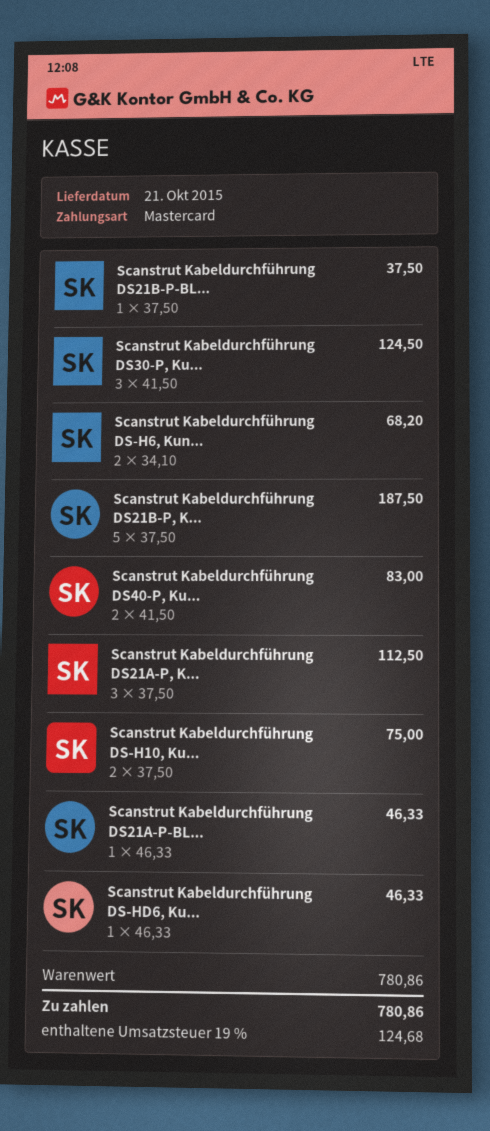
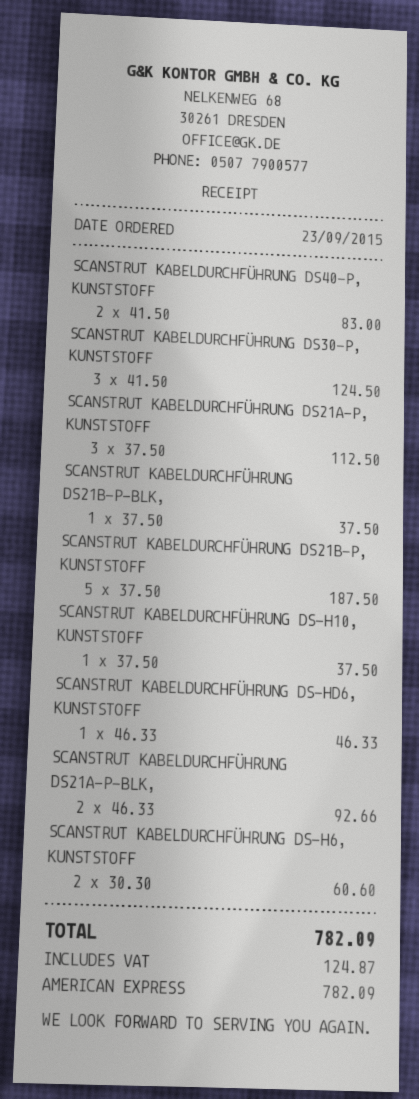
payment method: Mastercard -> American Express
Scanstrut Kabeldurchführung DS-H6, Kun...: 2 x 34.10 = 68.20 -> 2 x 30.30 = 60.60
Scanstrut Kabeldurchführung DS-H10, Ku...: 2 x 37.50 = 75.00 -> 1 x 37.50 = 37.50
Scanstrut Kabeldurchführung DS21A-P-BL...: 1 x 46.33 = 46.33 -> 2 x 46.33 = 92.66
tax: 124.68 -> 124.87
total: 780.86 -> 782.09

